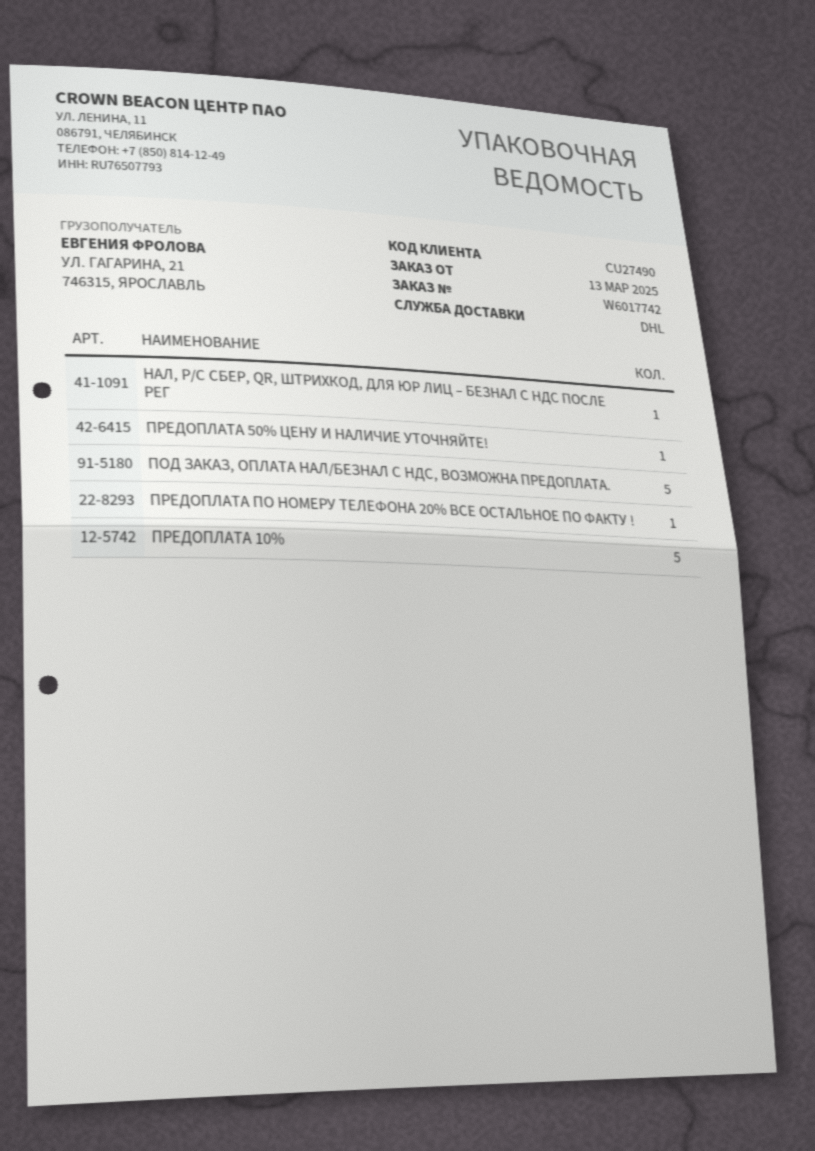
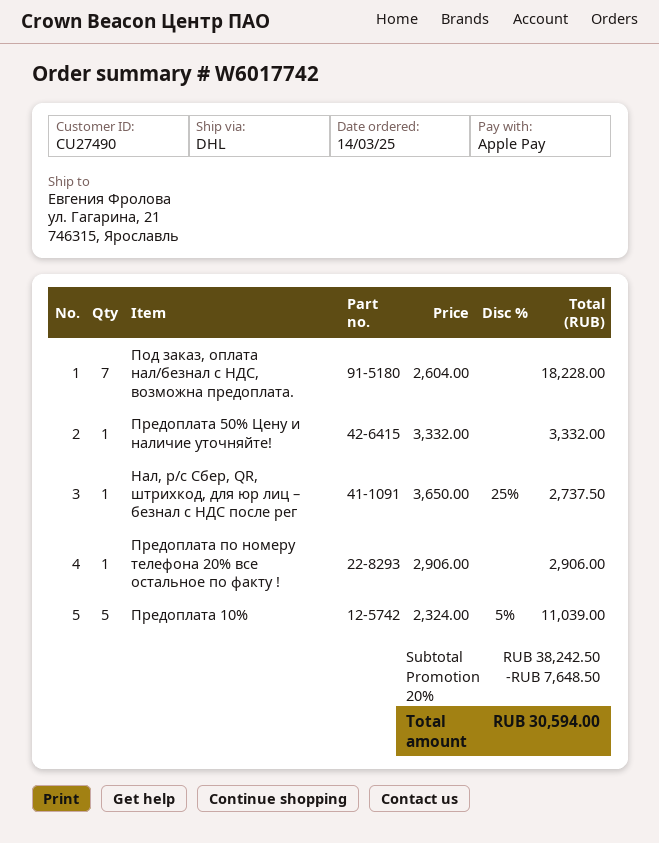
order date: 2025-03-13 -> 2025-03-14
ПОД ЗАКАЗ, ОПЛАТА НАЛ/БЕЗНАЛ С НДС, ВОЗМОЖНА ПРЕДОПЛАТА.: 5 -> 7

